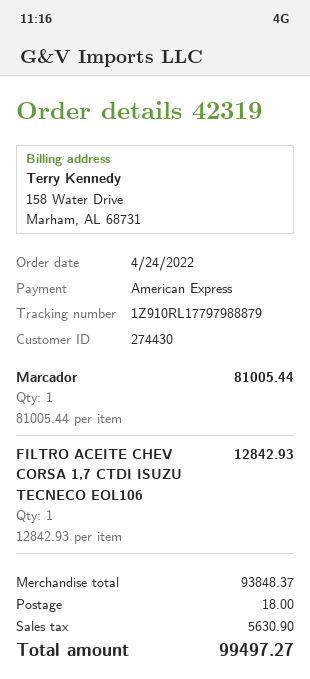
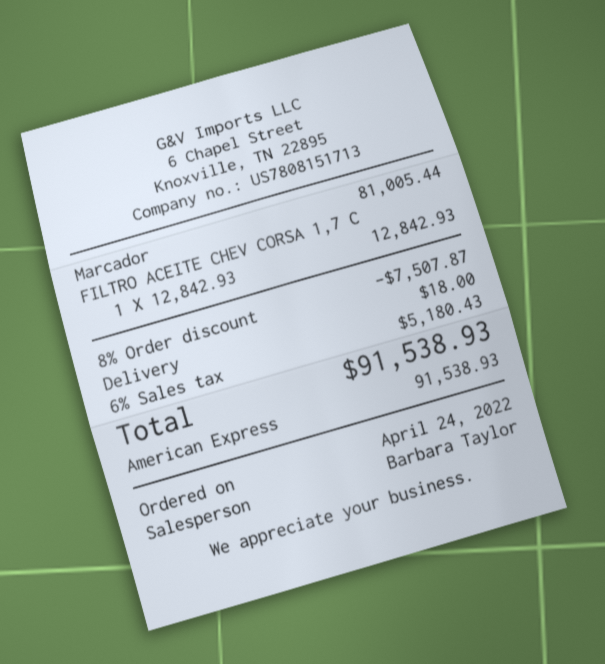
discount: none -> 8% = 7507.87
tax: 5630.90 -> 5180.43
total: 99497.27 -> 91538.93

